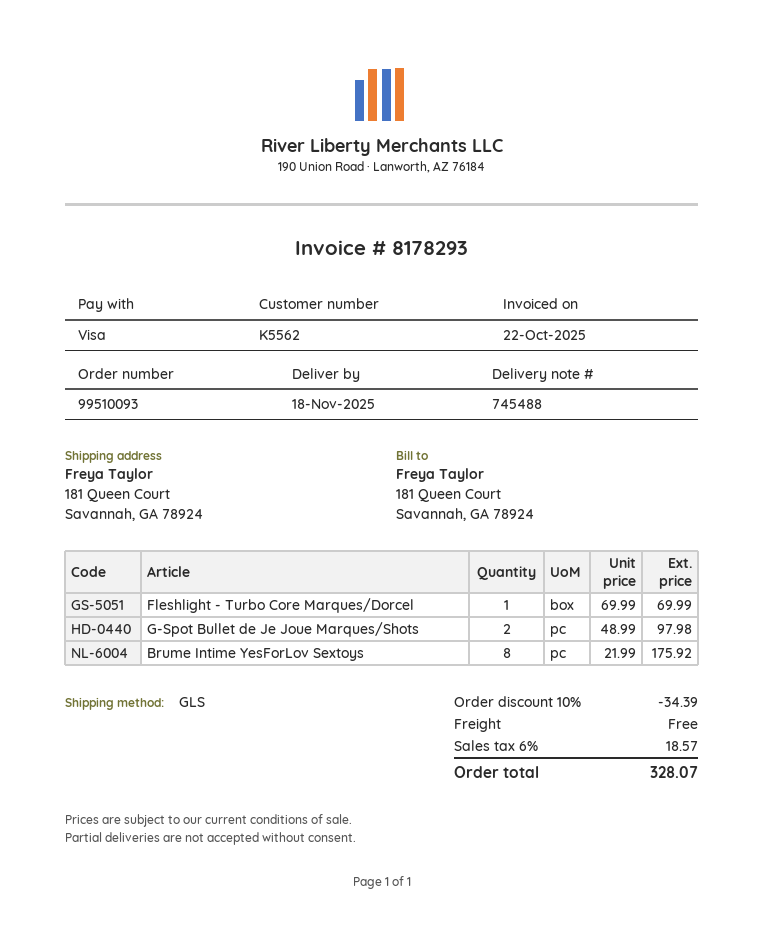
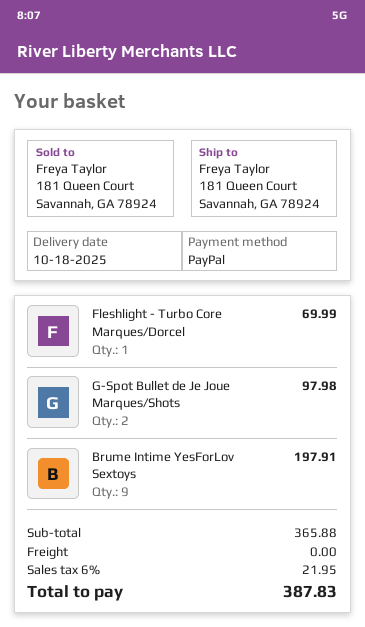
delivery date: 2025-11-18 -> 2025-10-18
payment method: Visa -> PayPal
Brume Intime YesForLov Sextoys: 8 for 175.92 -> 9 for 197.91
discount: 10% = 34.39 -> none
tax: 6% = 18.57 -> 6% = 21.95
total: 328.07 -> 387.83

